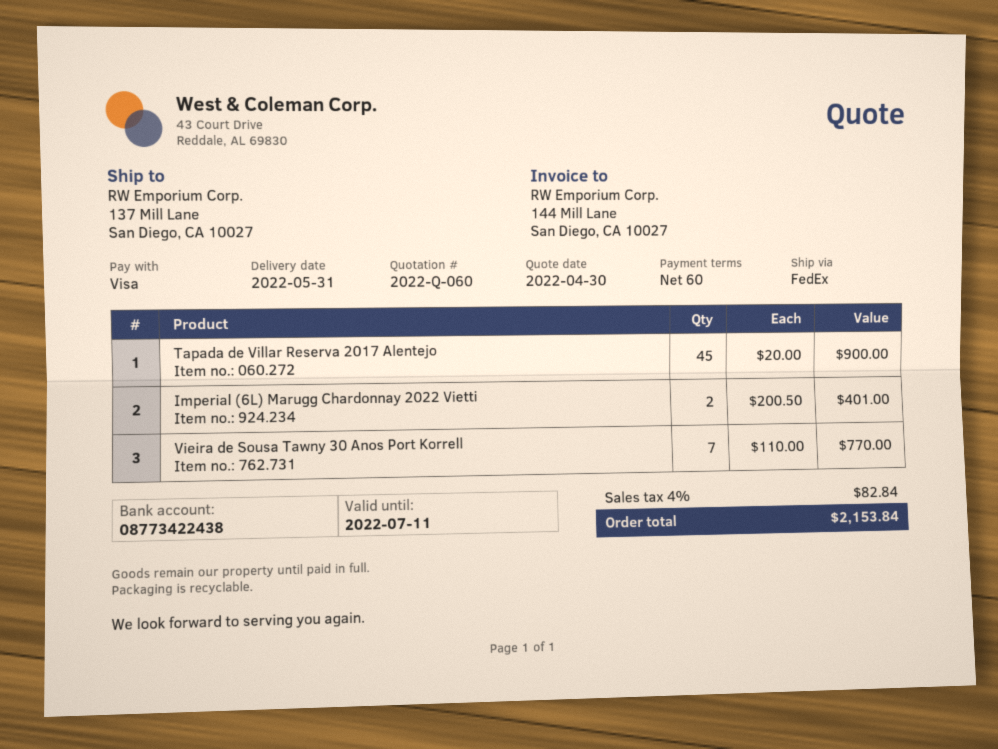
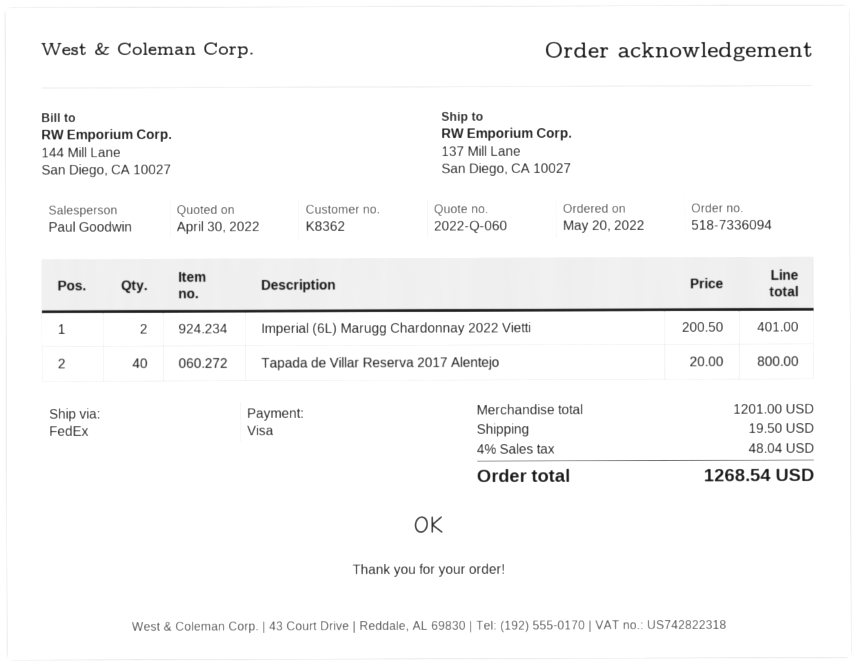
Tapada de Villar Reserva 2017 Alentejo: 45 x 20.00 = 900.00 -> 40 x 20.00 = 800.00
Vieira de Sousa Tawny 30 Anos Port Korrell: 7 x 110.00 = 770.00 -> none
shipping: none -> 19.50
tax: 4% = 82.84 -> 4% = 48.04
total: 2153.84 -> 1268.54

